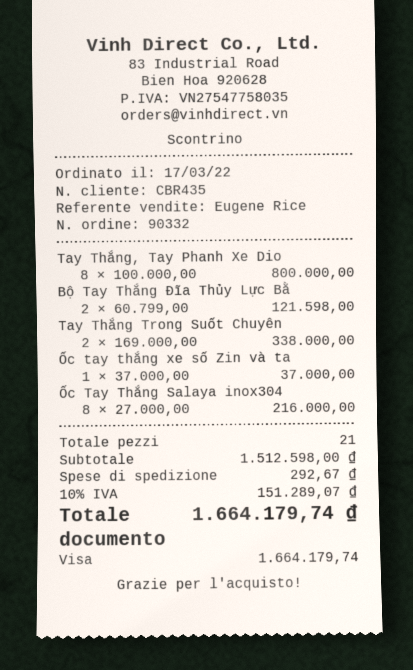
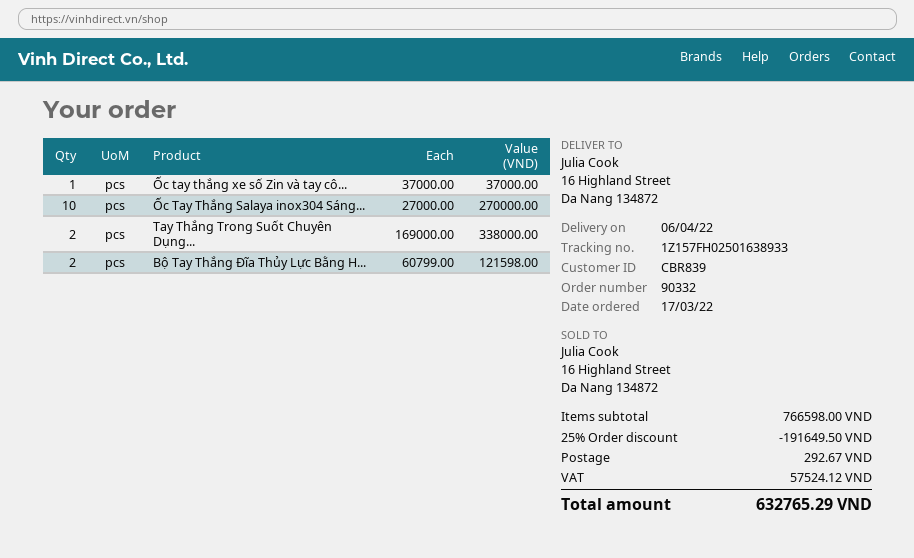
customer number: CBR435 -> CBR839
Tay Thắng, Tay Phanh Xe Dio: 8 x 100000.00 = 800000.00 -> none
Ốc Tay Thắng Salaya inox304: 8 x 27000.00 = 216000.00 -> 10 x 27000.00 = 270000.00
subtotal: 1512598.00 -> 766598.00
discount: none -> 25% = 191649.50
tax: 151289.07 -> 57524.12
total: 1664179.74 -> 632765.29

